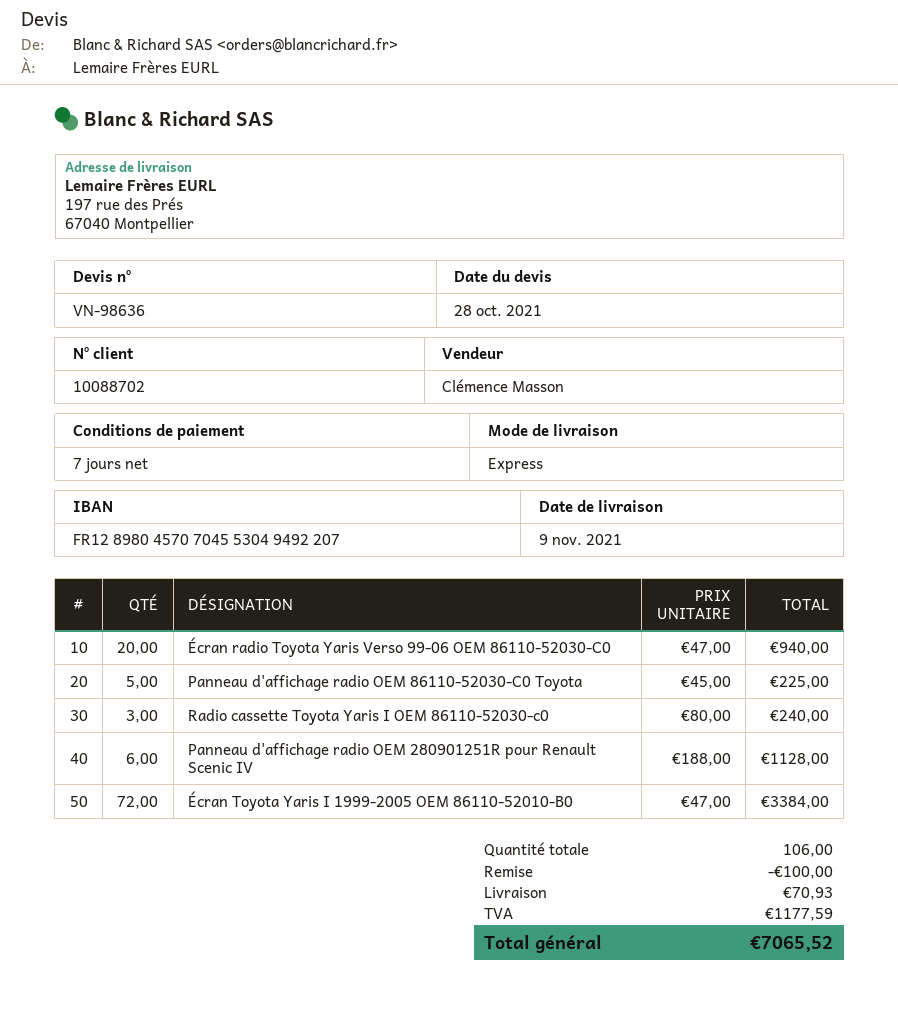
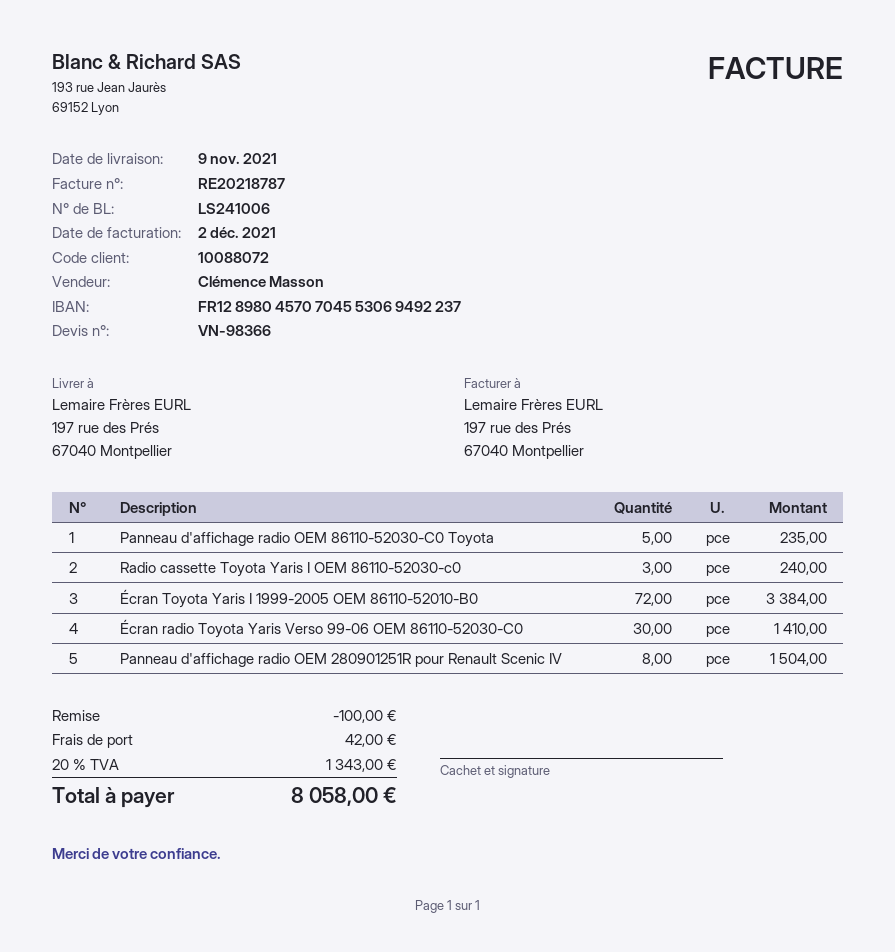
quote number: VN-98636 -> VN-98366
customer number: 10088702 -> 10088072
bank account: FR1289804570704553049492207 -> FR1289804570704553069492237
Écran radio Toyota Yaris Verso 99-06 OEM 86110-52030-C0: 20 for 940.00 -> 30 for 1410.00
Panneau d'affichage radio OEM 86110-52030-C0 Toyota: 5 for 225.00 -> 5 for 235.00
Panneau d'affichage radio OEM 280901251R pour Renault Scenic IV: 6 for 1128.00 -> 8 for 1504.00
shipping: 70.93 -> 42.00
tax: 1177.59 -> 1343.00
total: 7065.52 -> 8058.00

